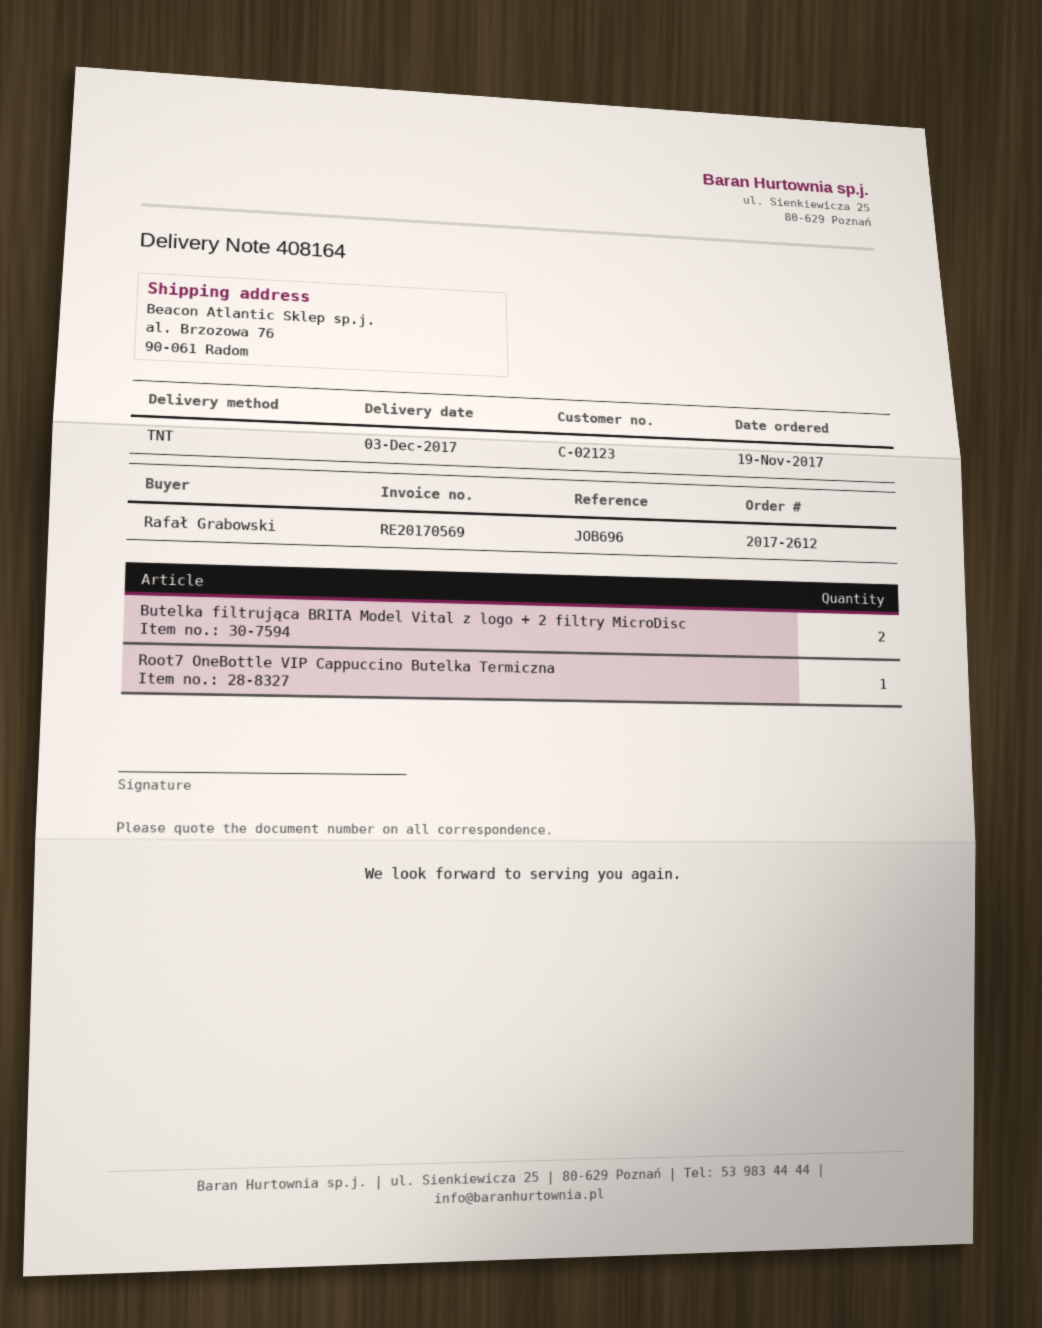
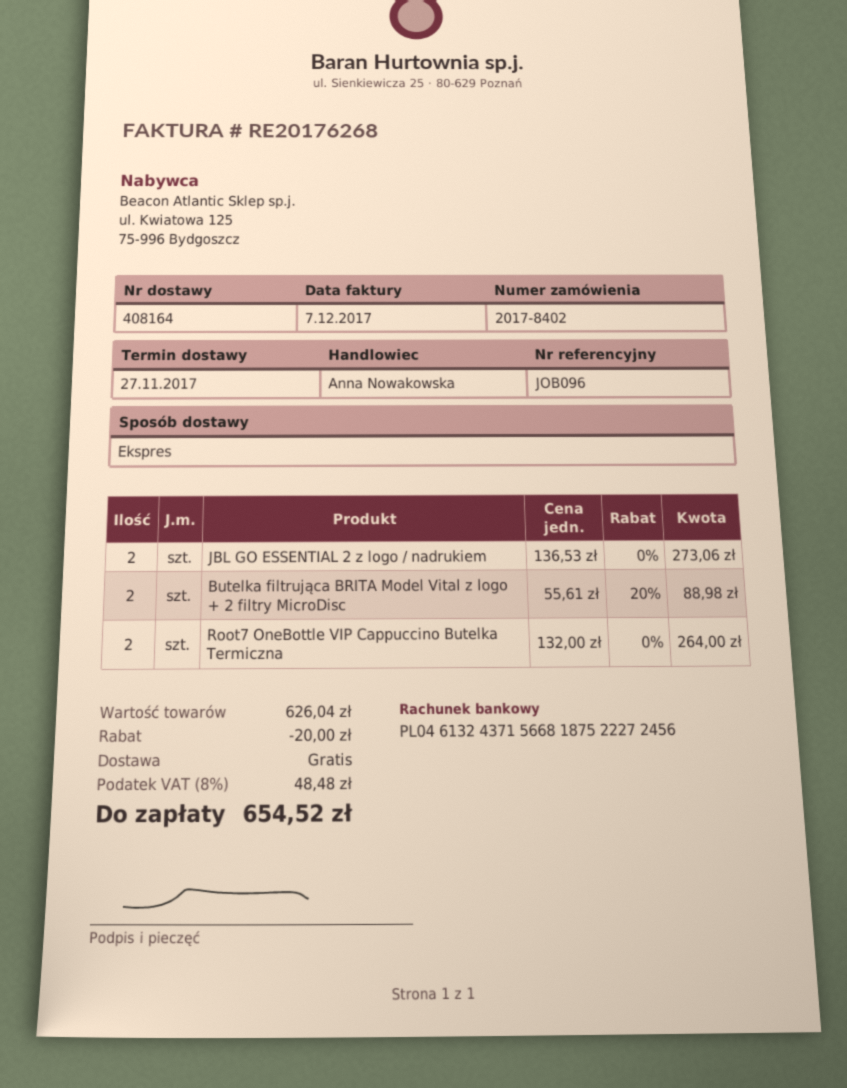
order number: 2017-2612 -> 2017-8402
delivery date: 2017-12-03 -> 2017-11-27
invoice number: RE20170569 -> RE20176268
reference: JOB696 -> JOB096
shipping method: TNT -> express
Root7 OneBottle VIP Cappuccino Butelka Termiczna: 1 -> 2
JBL GO ESSENTIAL 2 z logo / nadrukiem: none -> 2

